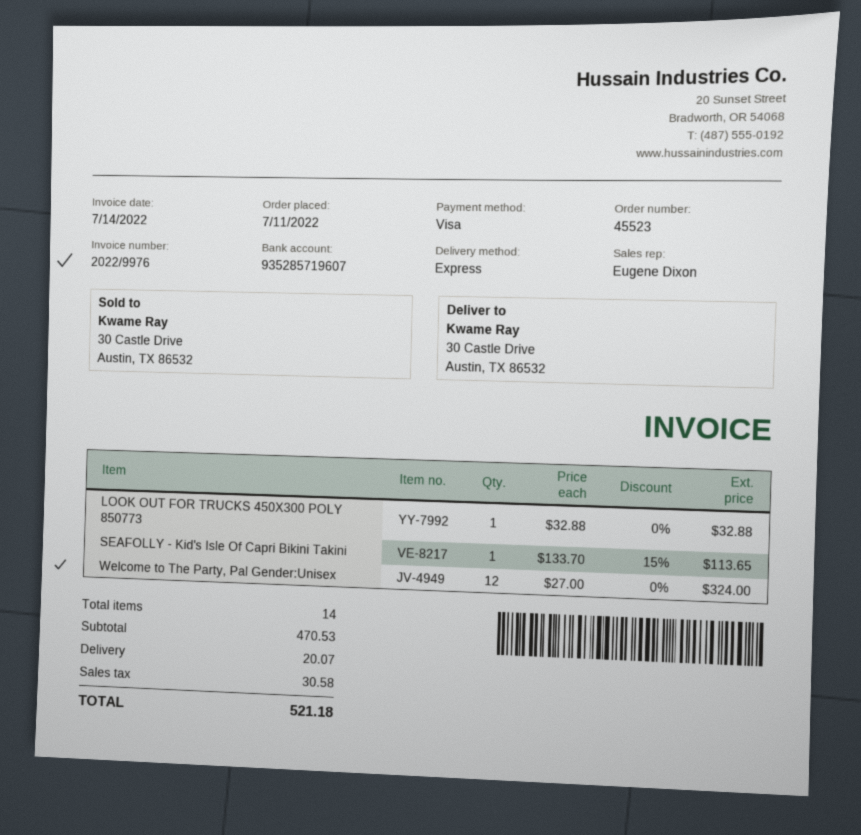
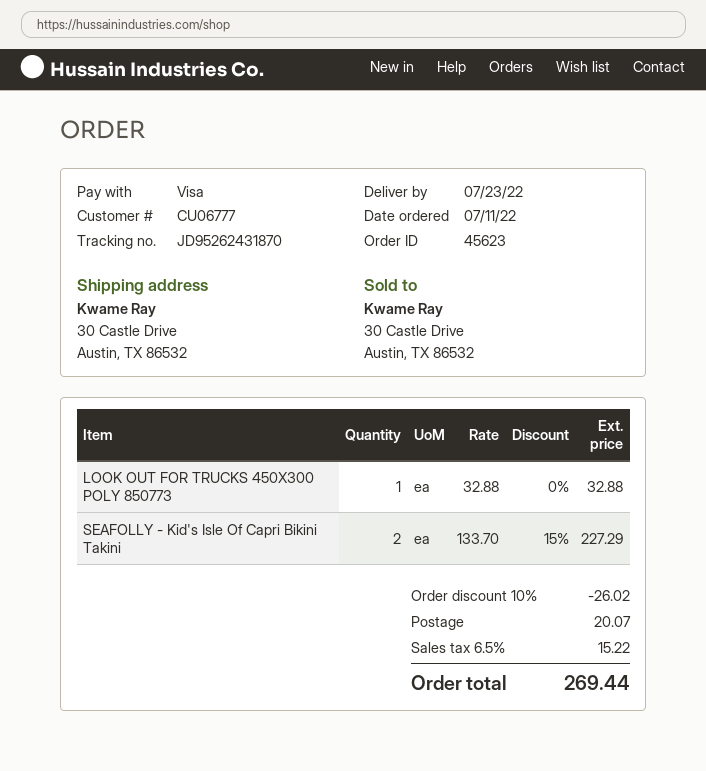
order number: 45523 -> 45623
SEAFOLLY - Kid's Isle Of Capri Bikini Takini: 1 x 133.70 - 15% = 113.65 -> 2 x 133.70 - 15% = 227.29
Welcome to The Party, Pal Gender:Unisex: 12 x 27.00 = 324.00 -> none
discount: none -> 10% = 26.02
tax: 30.58 -> 15.22
total: 521.18 -> 269.44

